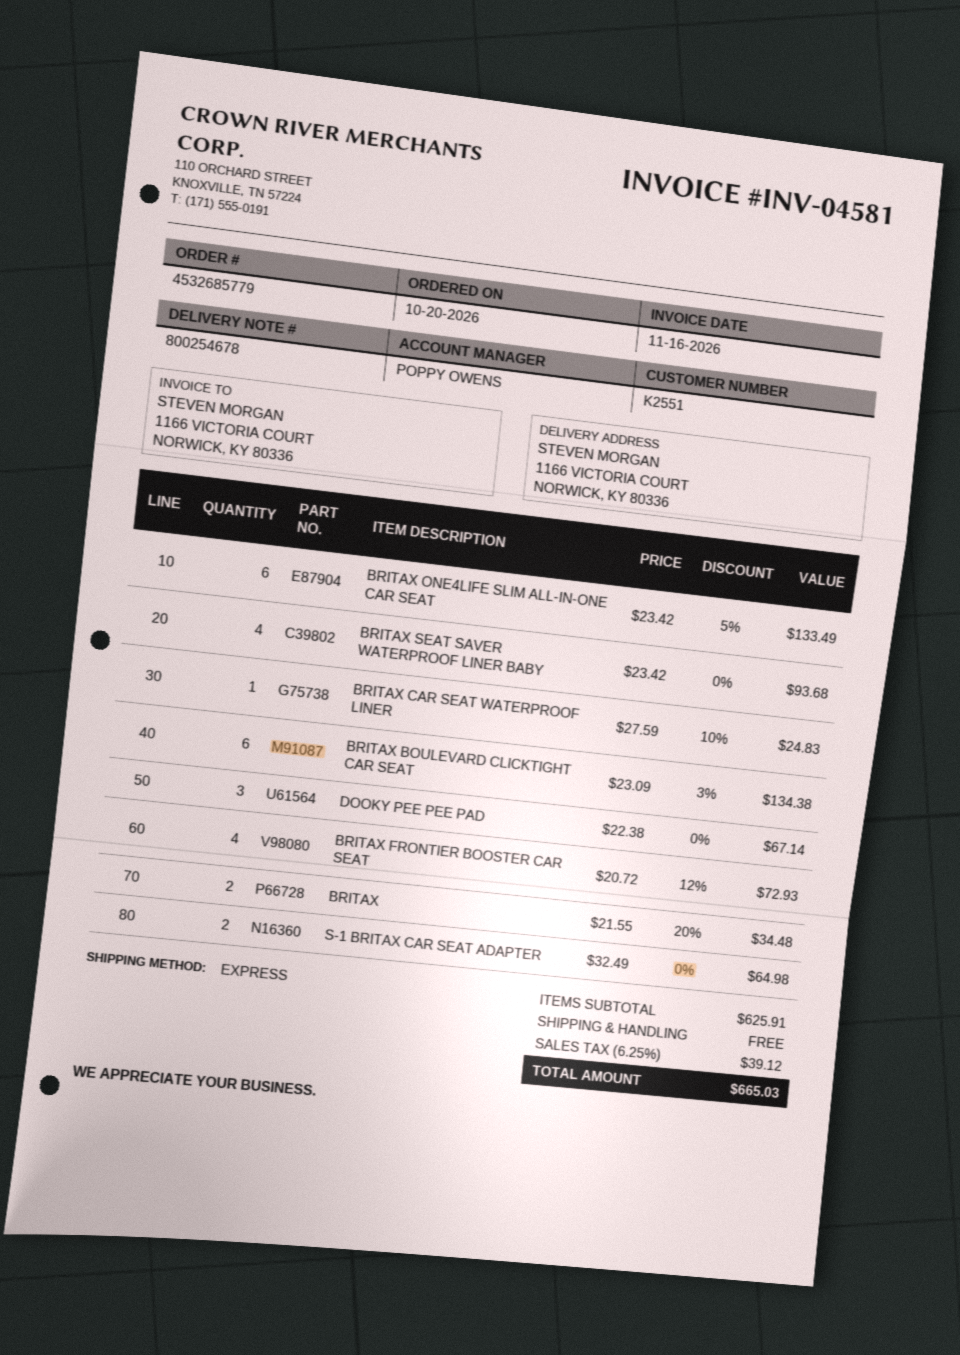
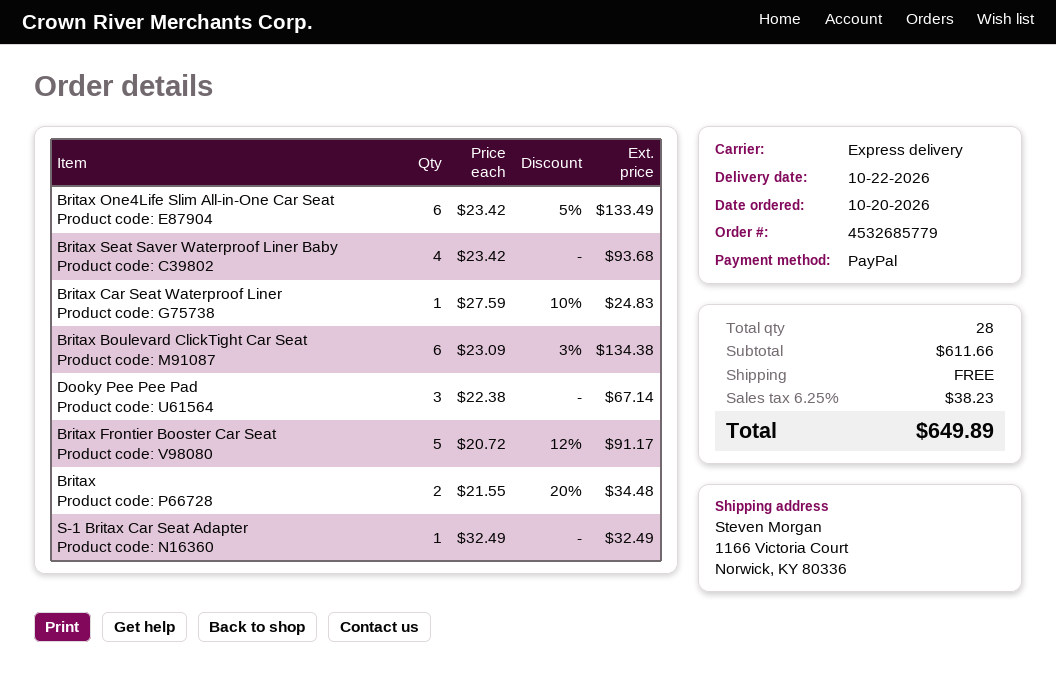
BRITAX FRONTIER BOOSTER CAR SEAT: 4 x 20.72 - 12% = 72.93 -> 5 x 20.72 - 12% = 91.17
S-1 BRITAX CAR SEAT ADAPTER: 2 x 32.49 = 64.98 -> 1 x 32.49 = 32.49
subtotal: 625.91 -> 611.66
tax: 6.25% = 39.12 -> 6.25% = 38.23
total: 665.03 -> 649.89

